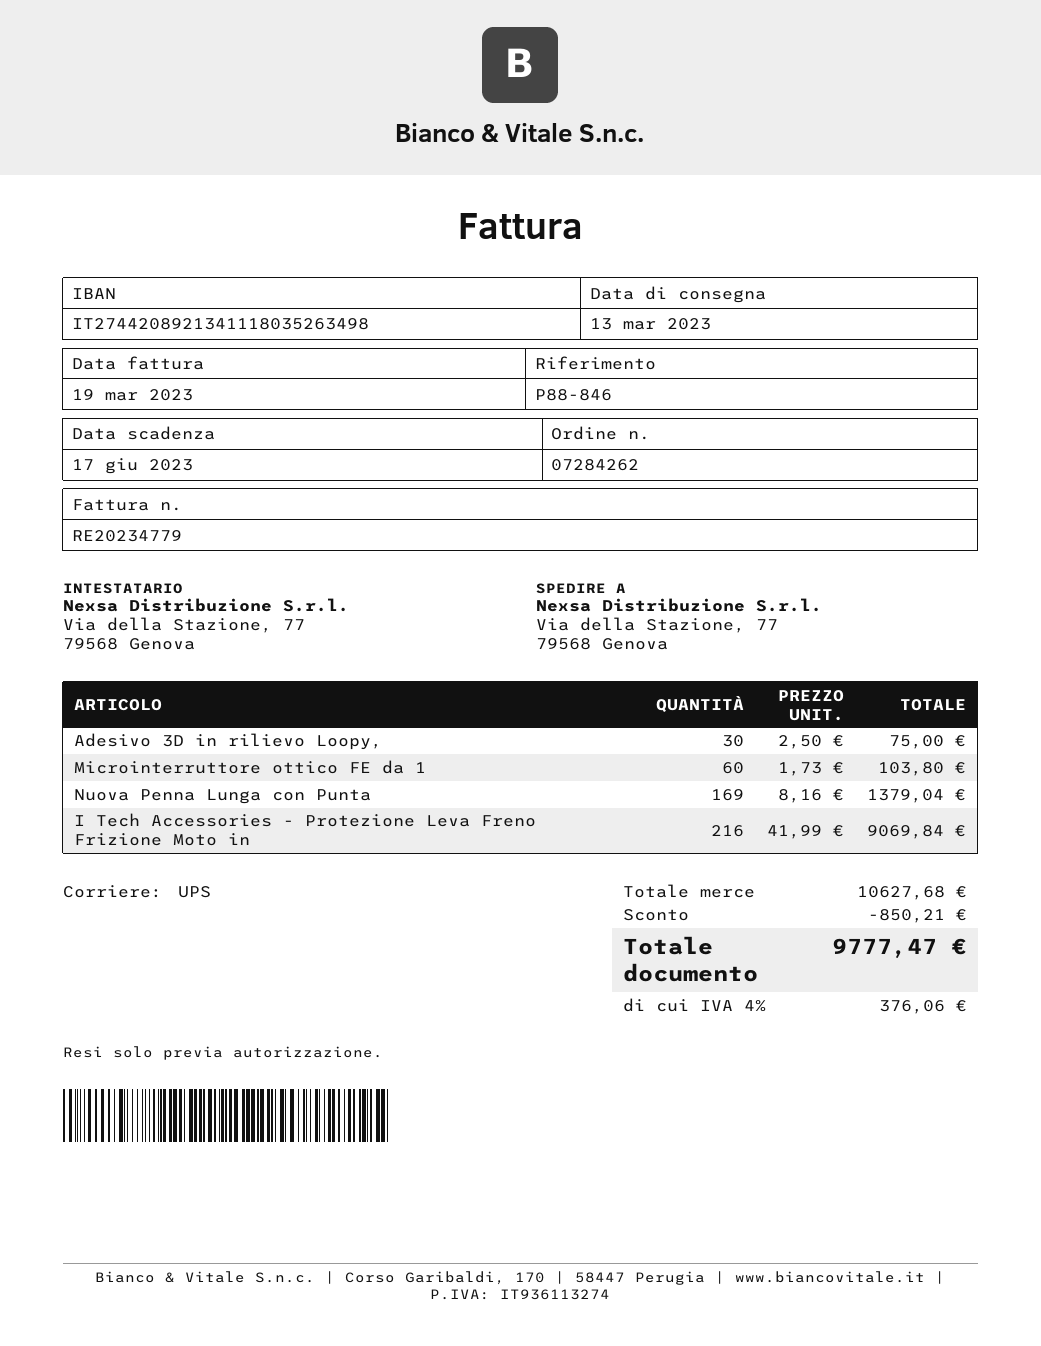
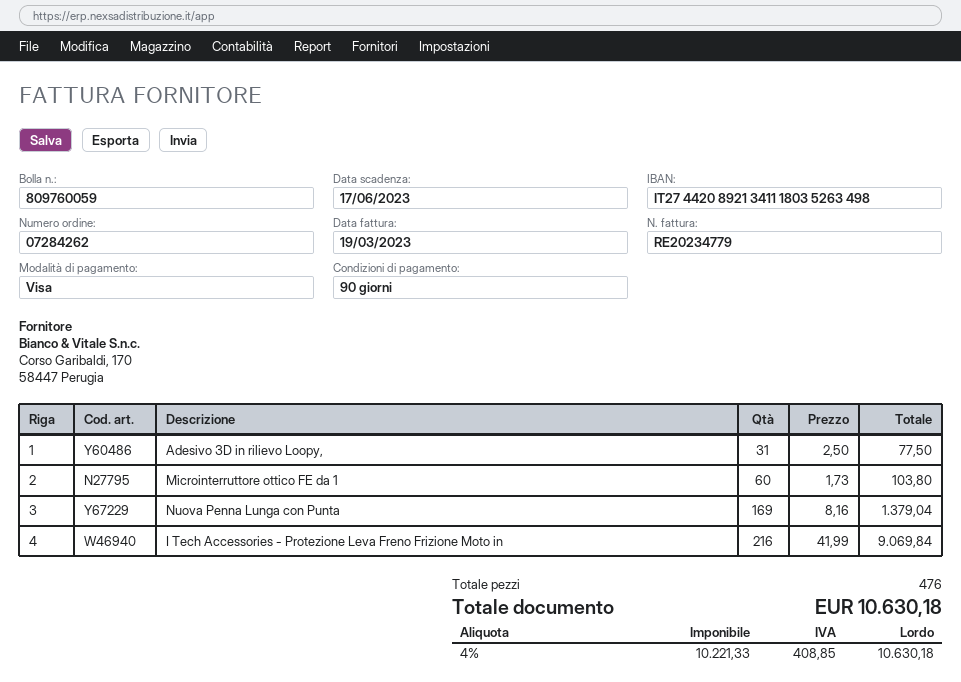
Adesivo 3D in rilievo Loopy,: 30 x 2.50 = 75.00 -> 31 x 2.50 = 77.50
discount: 850.21 -> none
tax: 4% = 376.06 -> 4% = 408.85
total: 9777.47 -> 10630.18

